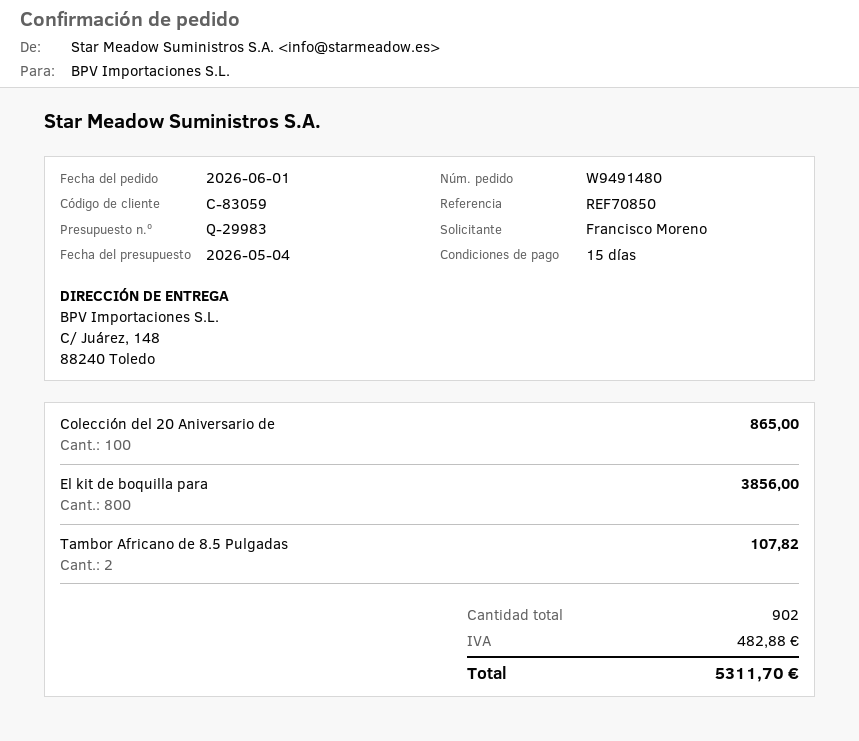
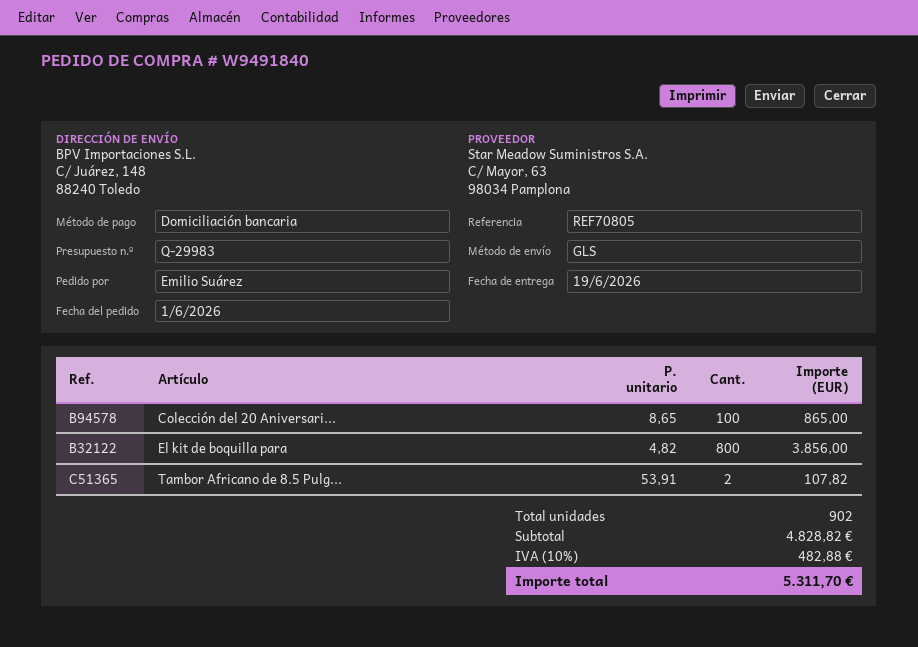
order number: W9491480 -> W9491840
reference: REF70850 -> REF70805
ordered by: Francisco Moreno -> Emilio Suárez

